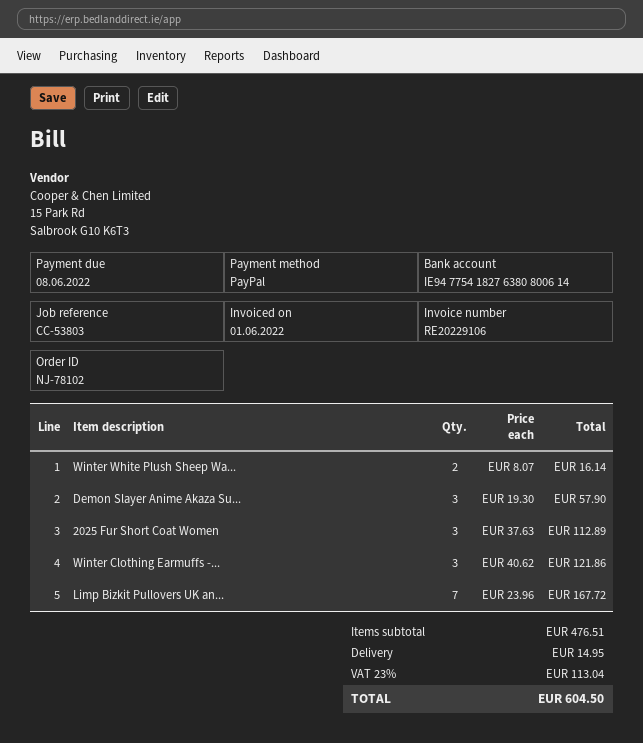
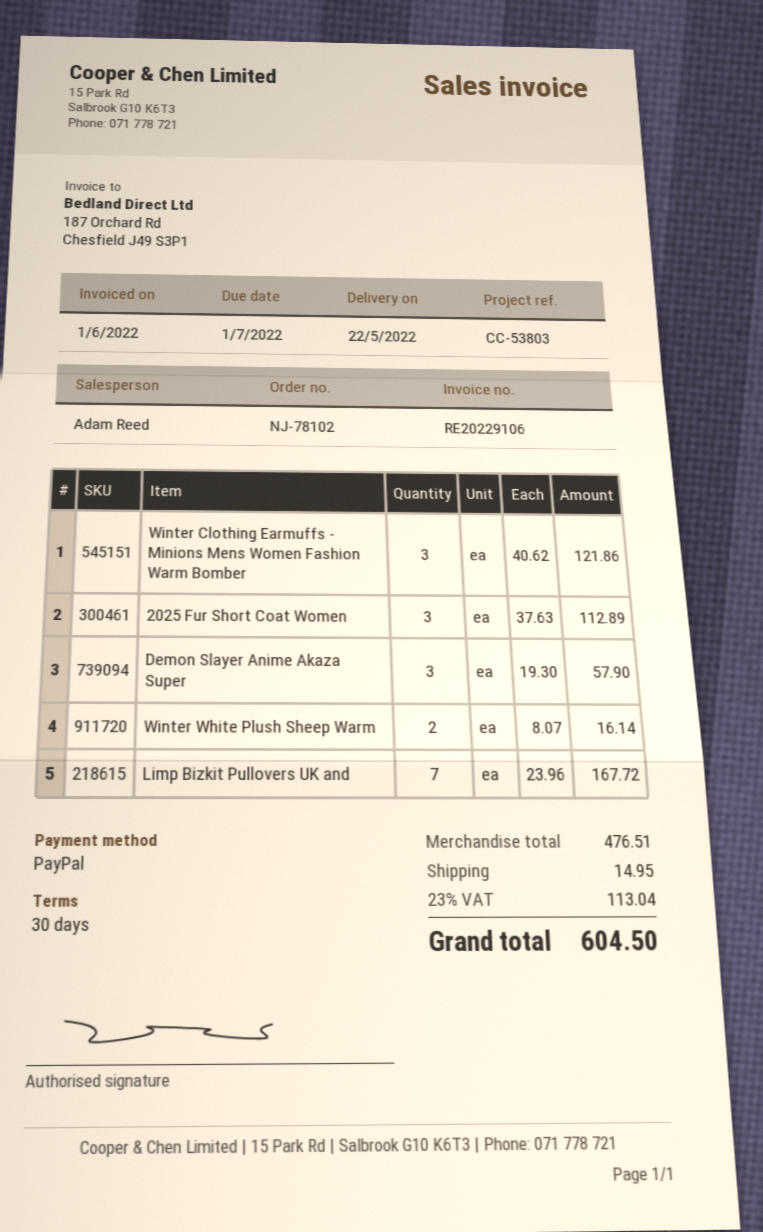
due date: 2022-06-08 -> 2022-07-01

